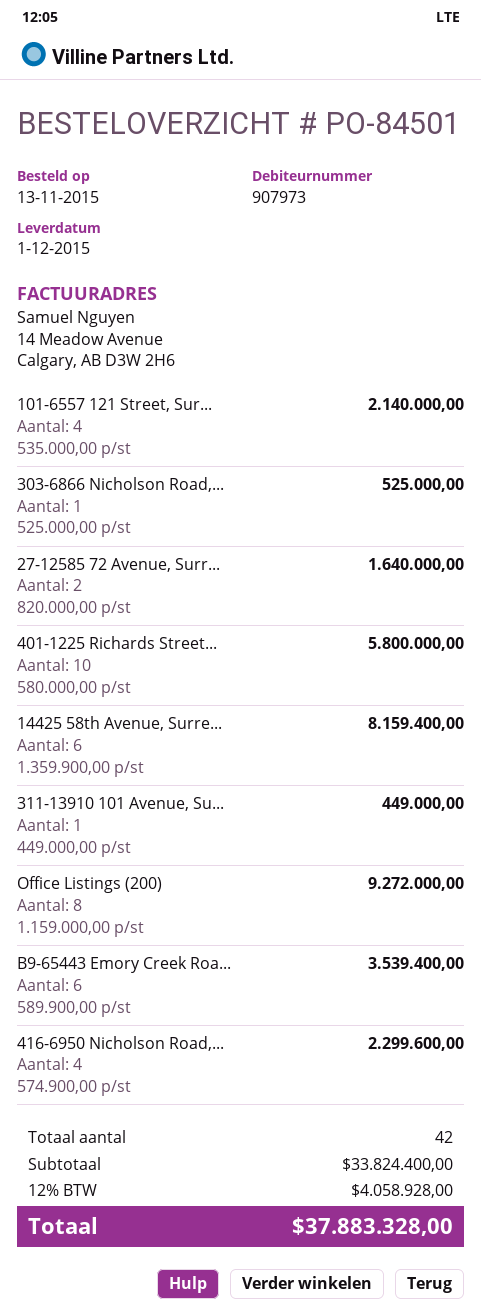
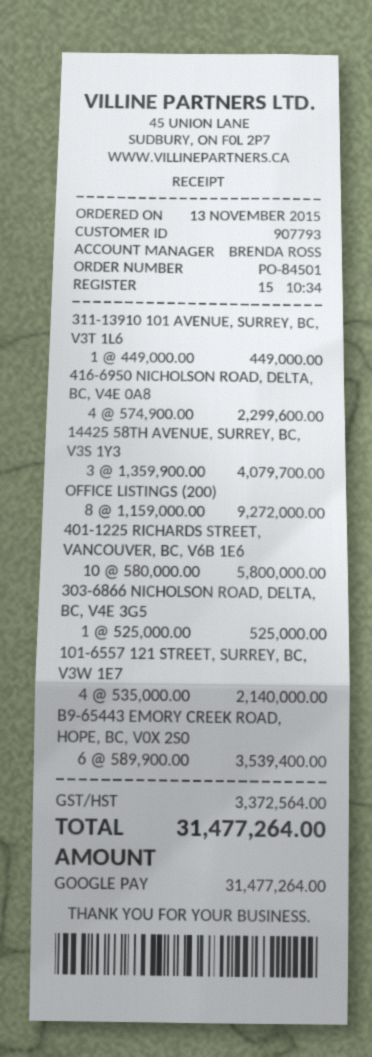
customer number: 907973 -> 907793
27-12585 72 Avenue, Surr...: 2 x 820000.00 = 1640000.00 -> none
14425 58th Avenue, Surre...: 6 x 1359900.00 = 8159400.00 -> 3 x 1359900.00 = 4079700.00
tax: 4058928.00 -> 3372564.00
total: 37883328.00 -> 31477264.00

